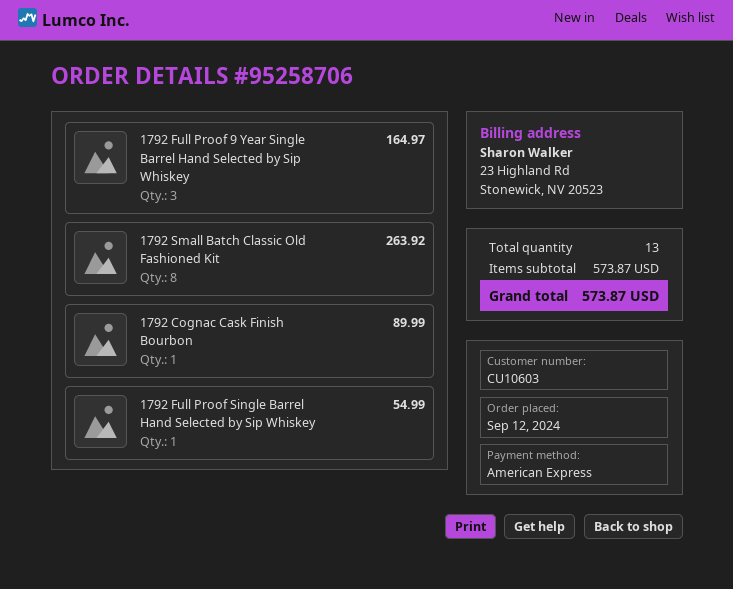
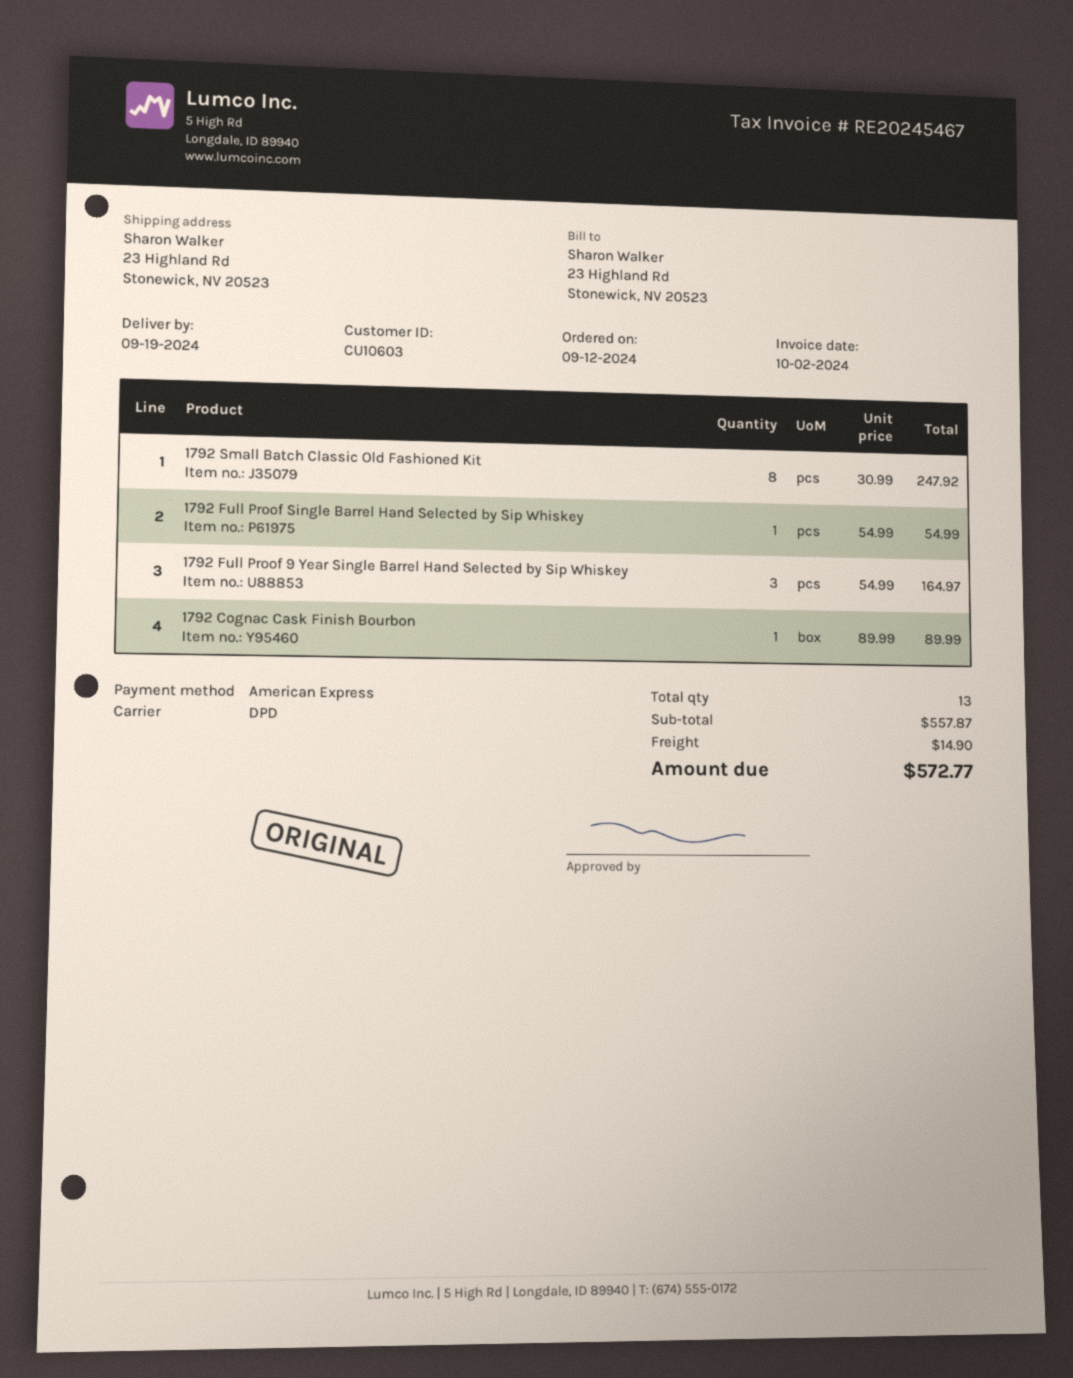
1792 Small Batch Classic Old Fashioned Kit: 8 for 263.92 -> 8 for 247.92
subtotal: 573.87 -> 557.87
shipping: none -> 14.90
total: 573.87 -> 572.77

